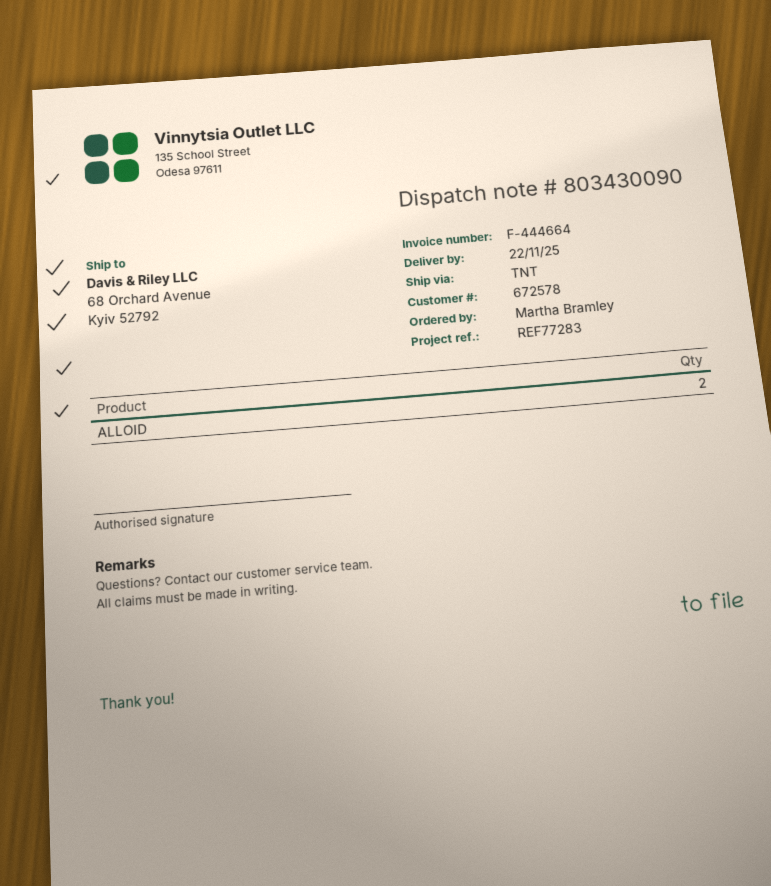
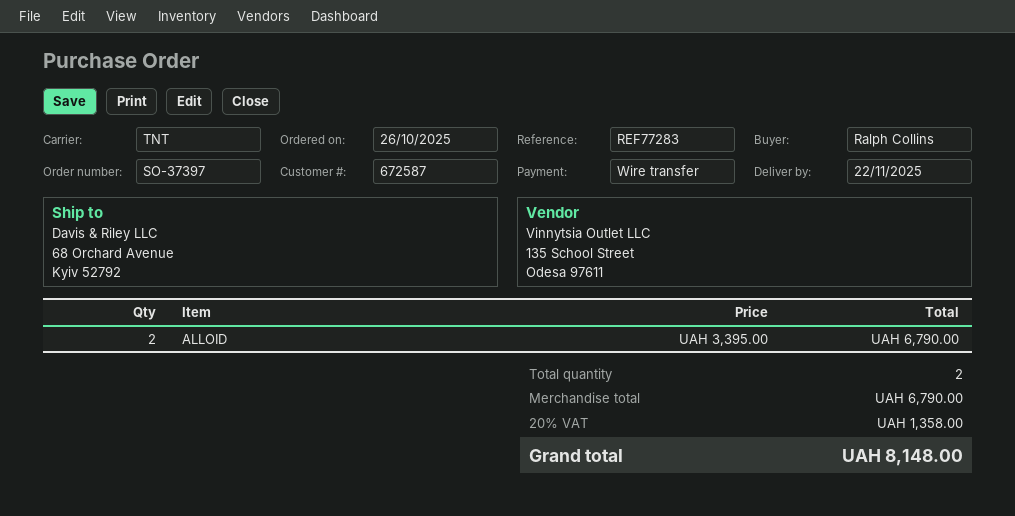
customer number: 672578 -> 672587
ordered by: Martha Bramley -> Ralph Collins

